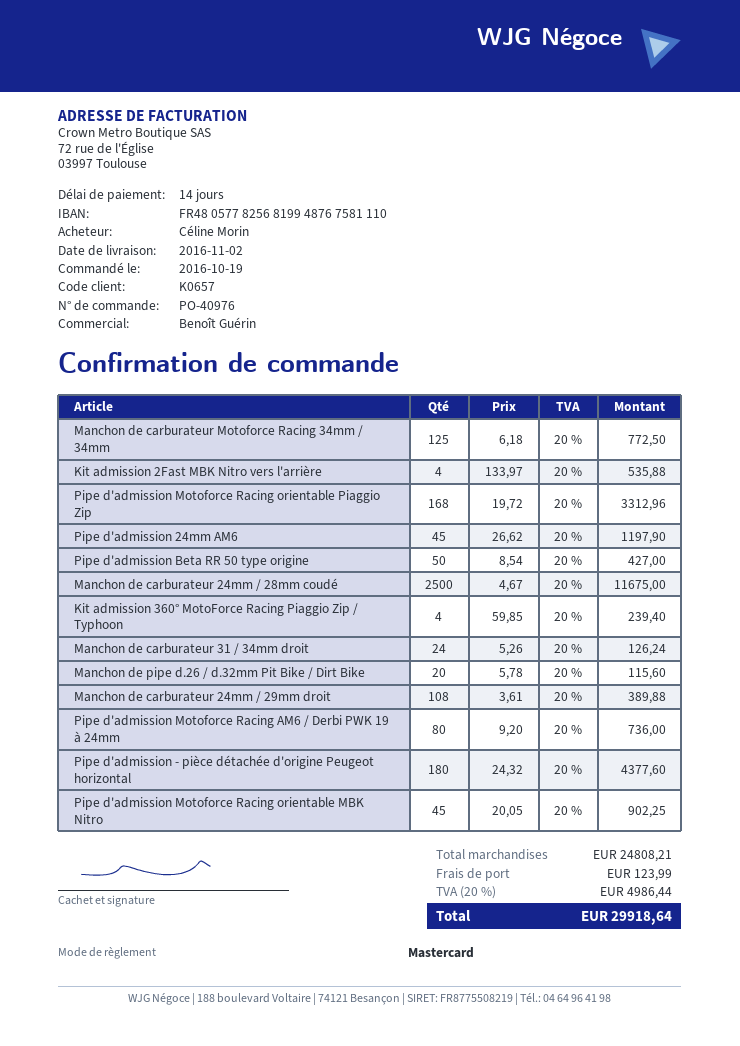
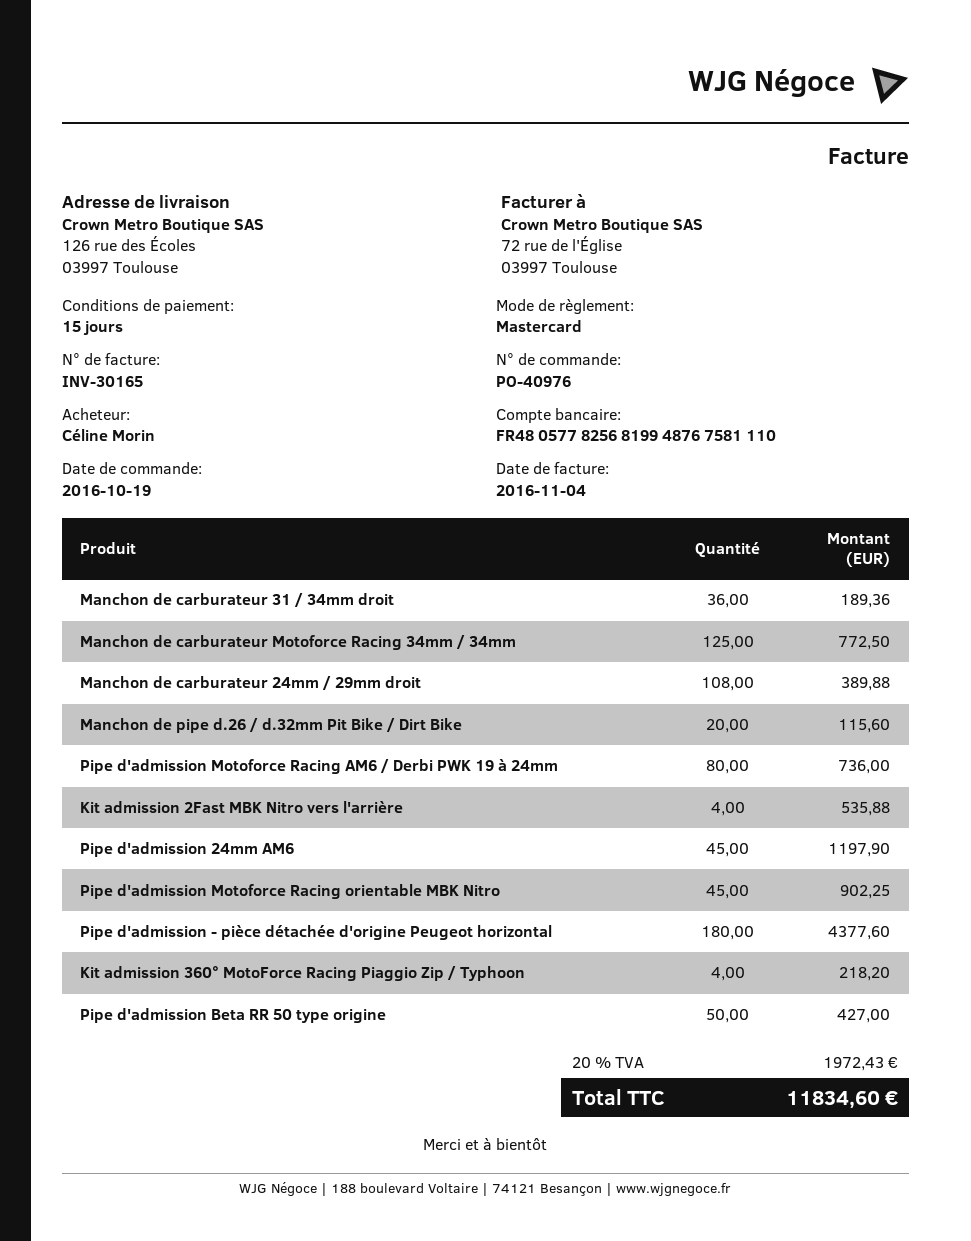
payment terms: 14 days -> 15 days
Pipe d'admission Motoforce Racing orientable Piaggio Zip: 168 for 3312.96 -> none
Manchon de carburateur 24mm / 28mm coudé: 2500 for 11675.00 -> none
Kit admission 360° MotoForce Racing Piaggio Zip / Typhoon: 4 for 239.40 -> 4 for 218.20
Manchon de carburateur 31 / 34mm droit: 24 for 126.24 -> 36 for 189.36
shipping: 123.99 -> none
tax: 20% = 4986.44 -> 20% = 1972.43
total: 29918.64 -> 11834.60

